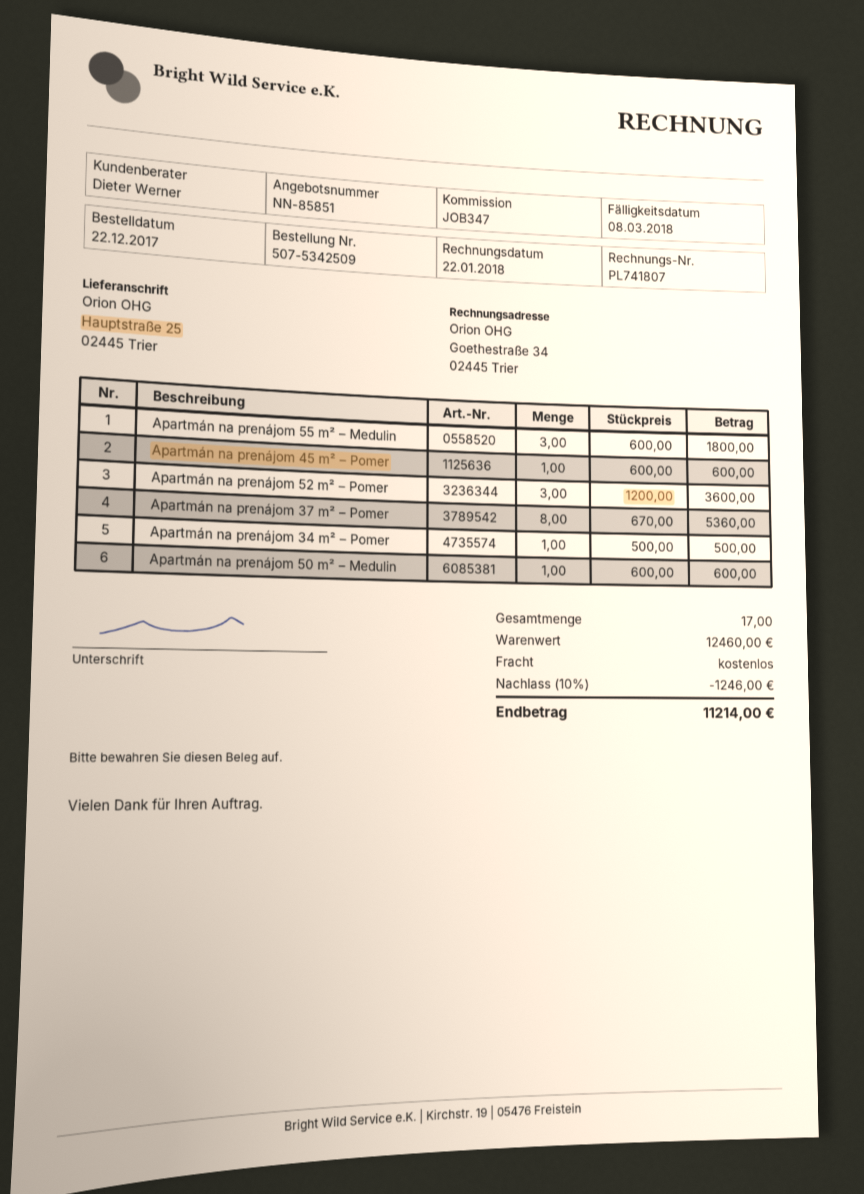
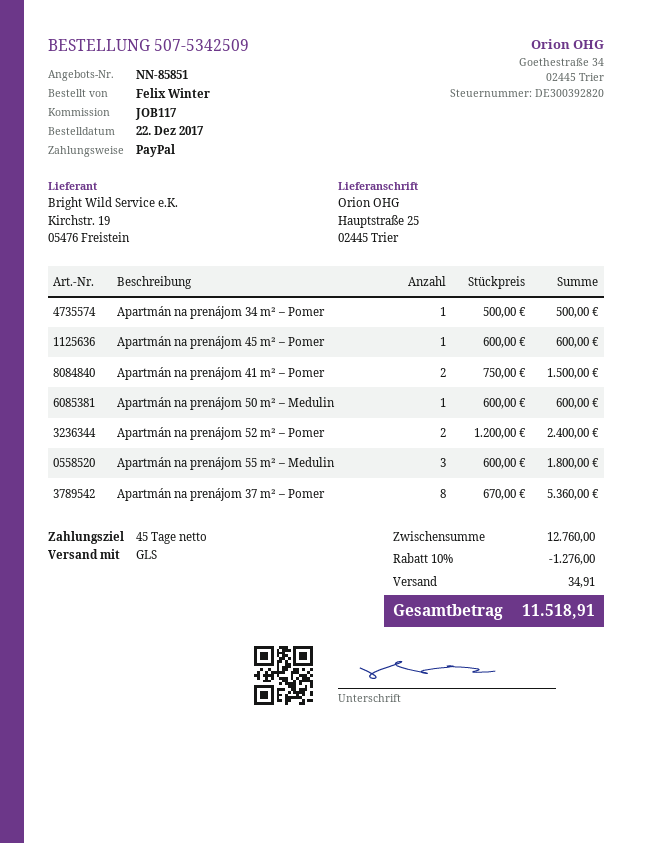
reference: JOB347 -> JOB117
Apartmán na prenájom 52 m² – Pomer: 3 x 1200.00 = 3600.00 -> 2 x 1200.00 = 2400.00
Apartmán na prenájom 41 m² – Pomer: none -> 2 x 750.00 = 1500.00
subtotal: 12460.00 -> 12760.00
discount: 10% = 1246.00 -> 10% = 1276.00
shipping: 0.00 -> 34.91
total: 11214.00 -> 11518.91

